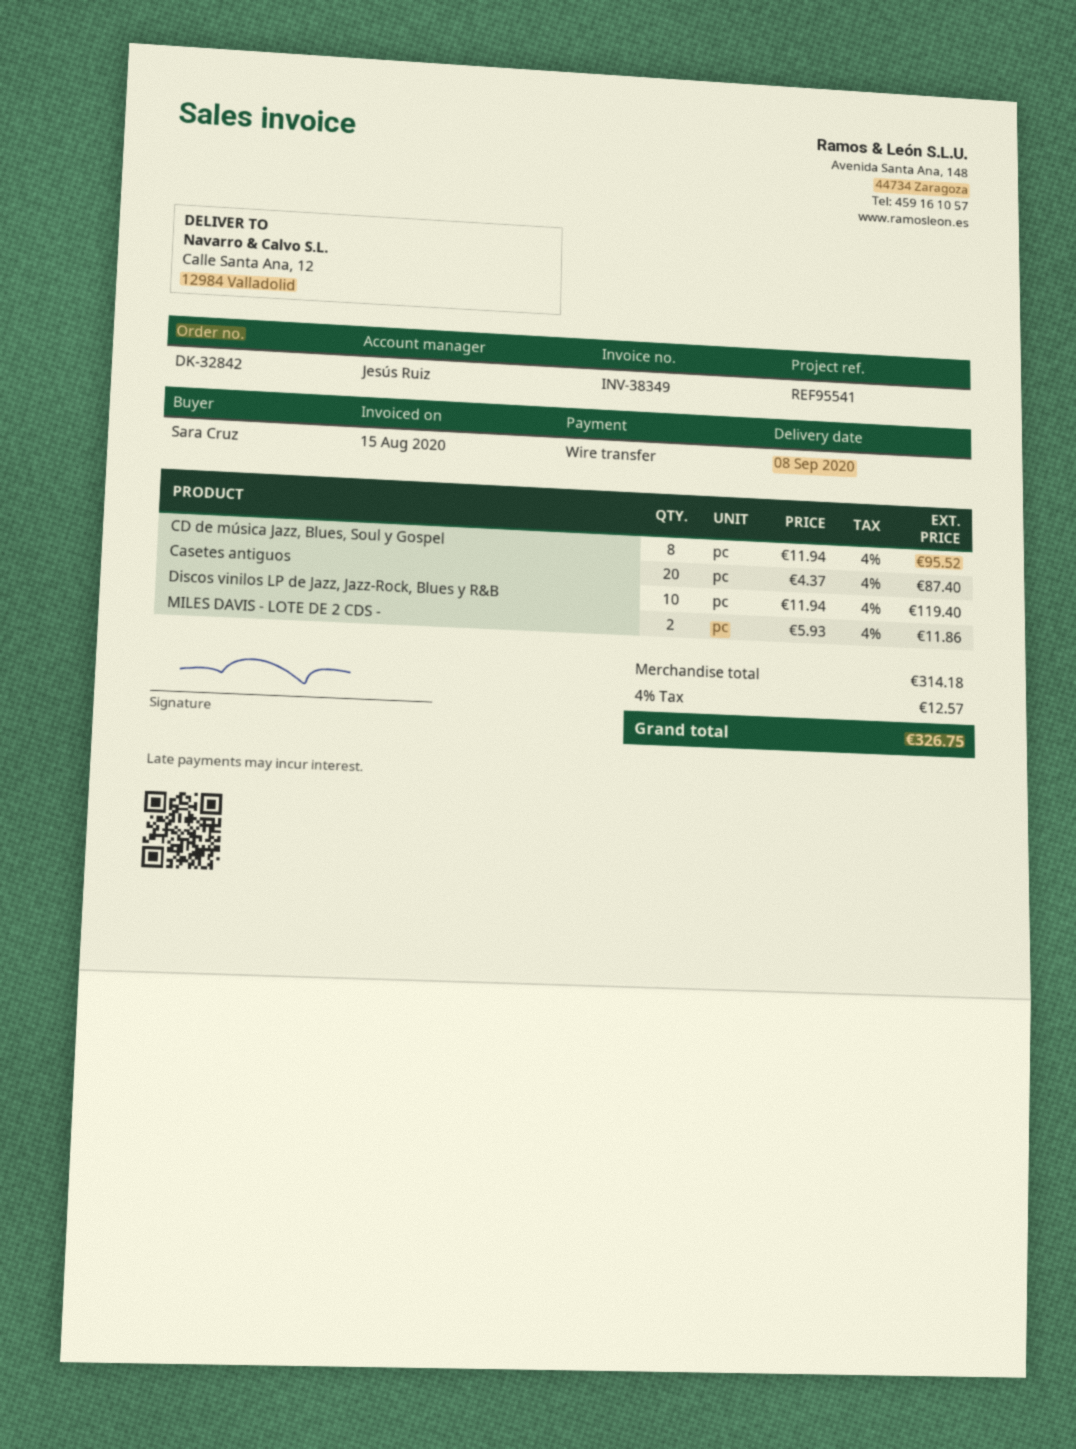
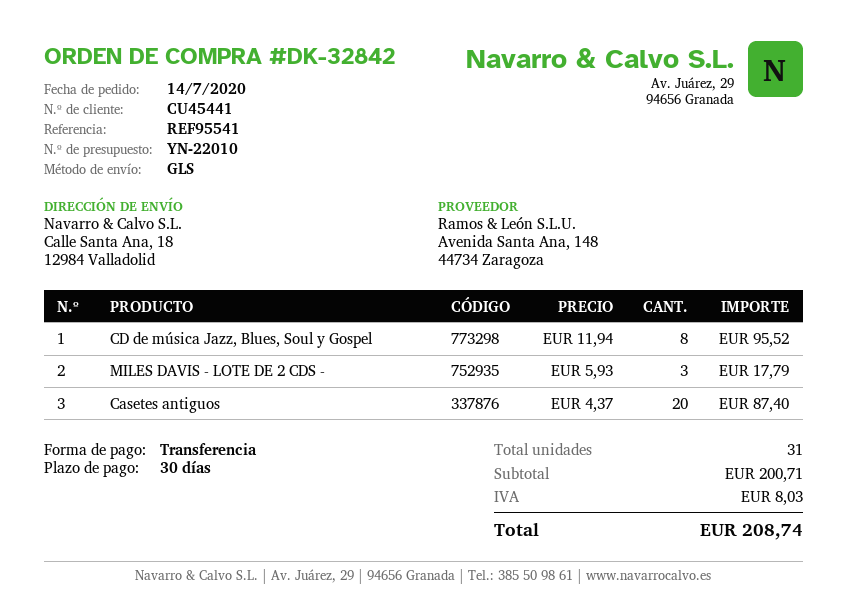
ship to: Calle Santa Ana, 12, 12984 Valladolid -> Calle Santa Ana, 18, 12984 Valladolid
Discos vinilos LP de Jazz, Jazz-Rock, Blues y R&B: 10 x 11.94 = 119.40 -> none
MILES DAVIS - LOTE DE 2 CDS -: 2 x 5.93 = 11.86 -> 3 x 5.93 = 17.79
subtotal: 314.18 -> 200.71
tax: 12.57 -> 8.03
total: 326.75 -> 208.74

